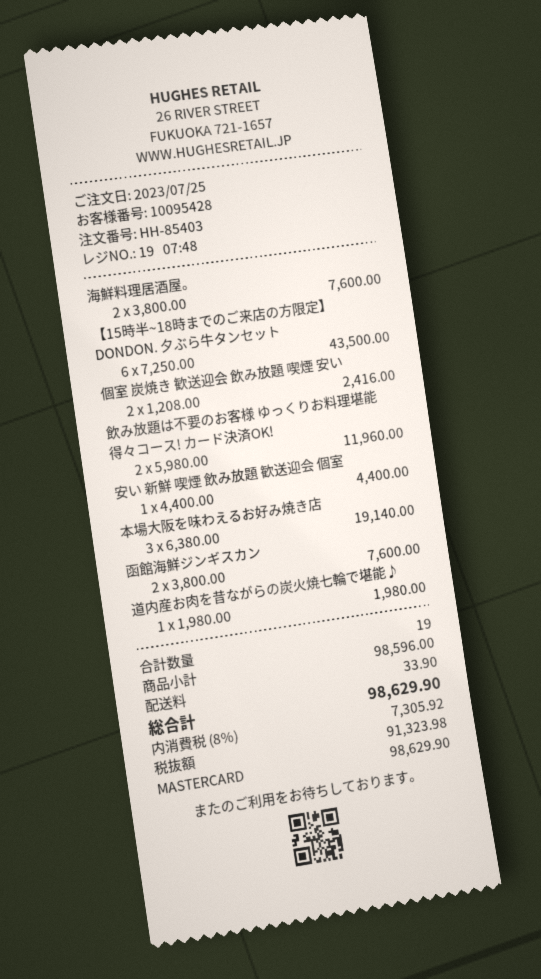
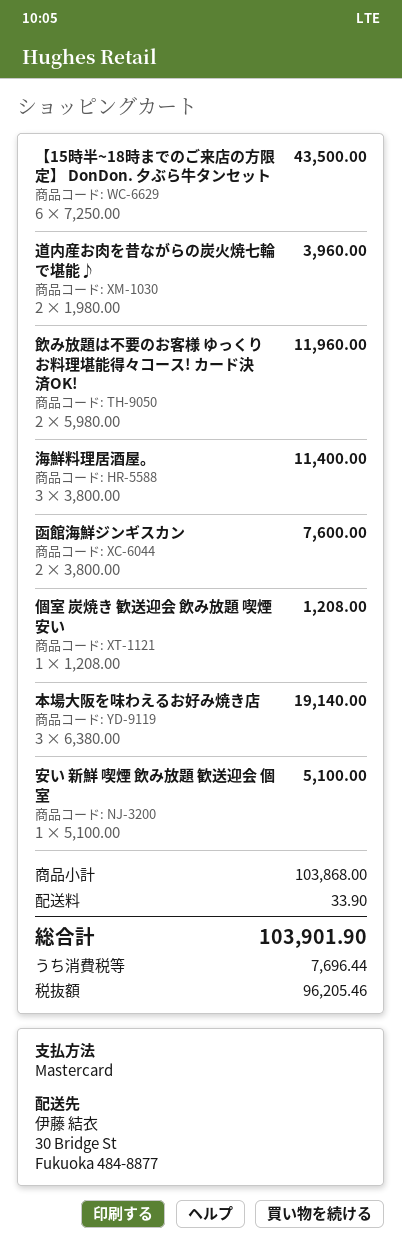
海鮮料理居酒屋。: 2 x 3800.00 = 7600.00 -> 3 x 3800.00 = 11400.00
個室 炭焼き 歓送迎会 飲み放題 喫煙 安い: 2 x 1208.00 = 2416.00 -> 1 x 1208.00 = 1208.00
安い 新鮮 喫煙 飲み放題 歓送迎会 個室: 1 x 4400.00 = 4400.00 -> 1 x 5100.00 = 5100.00
道内産お肉を昔ながらの炭火焼七輪で堪能♪: 1 x 1980.00 = 1980.00 -> 2 x 1980.00 = 3960.00
subtotal: 98596.00 -> 103868.00
net: 91323.98 -> 96205.46
tax: 7305.92 -> 7696.44
total: 98629.90 -> 103901.90

